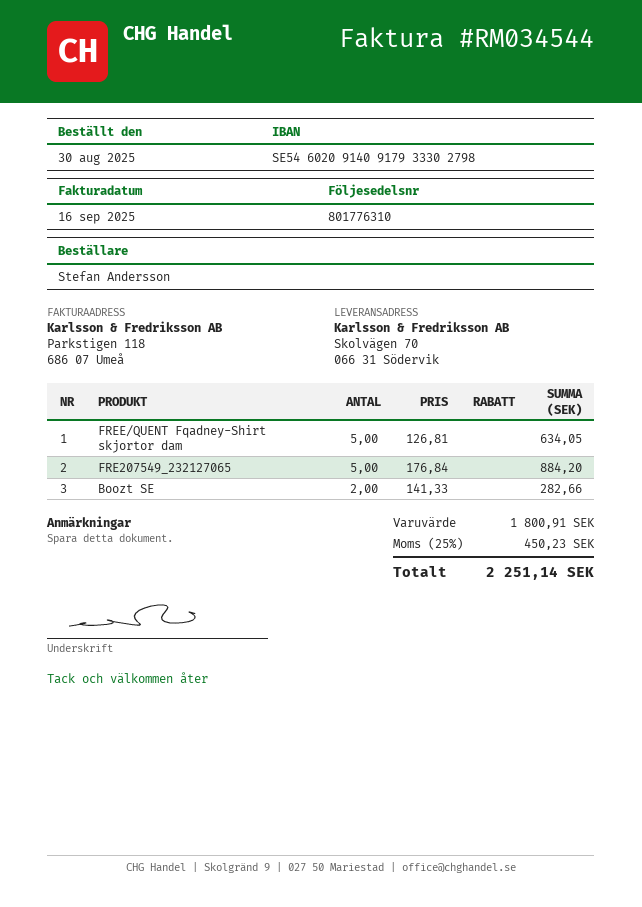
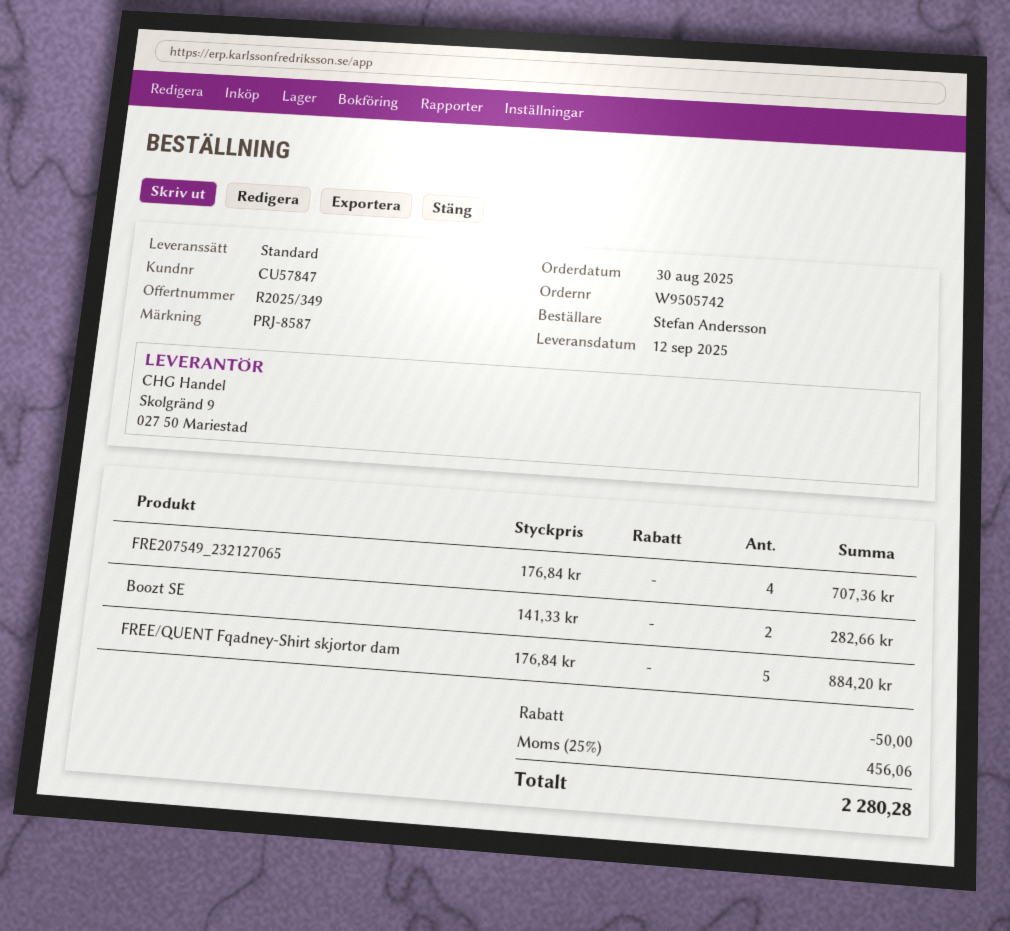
FREE/QUENT Fqadney-Shirt skjortor dam: 5 x 126.81 = 634.05 -> 5 x 176.84 = 884.20
FRE207549_232127065: 5 x 176.84 = 884.20 -> 4 x 176.84 = 707.36
discount: none -> 50.00
tax: 25% = 450.23 -> 25% = 456.06
total: 2251.14 -> 2280.28

